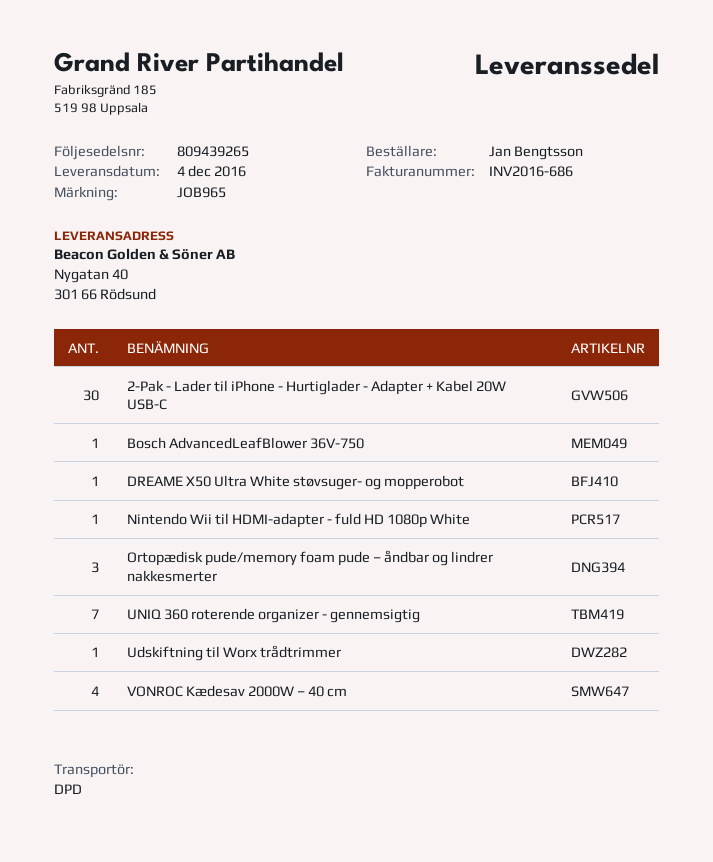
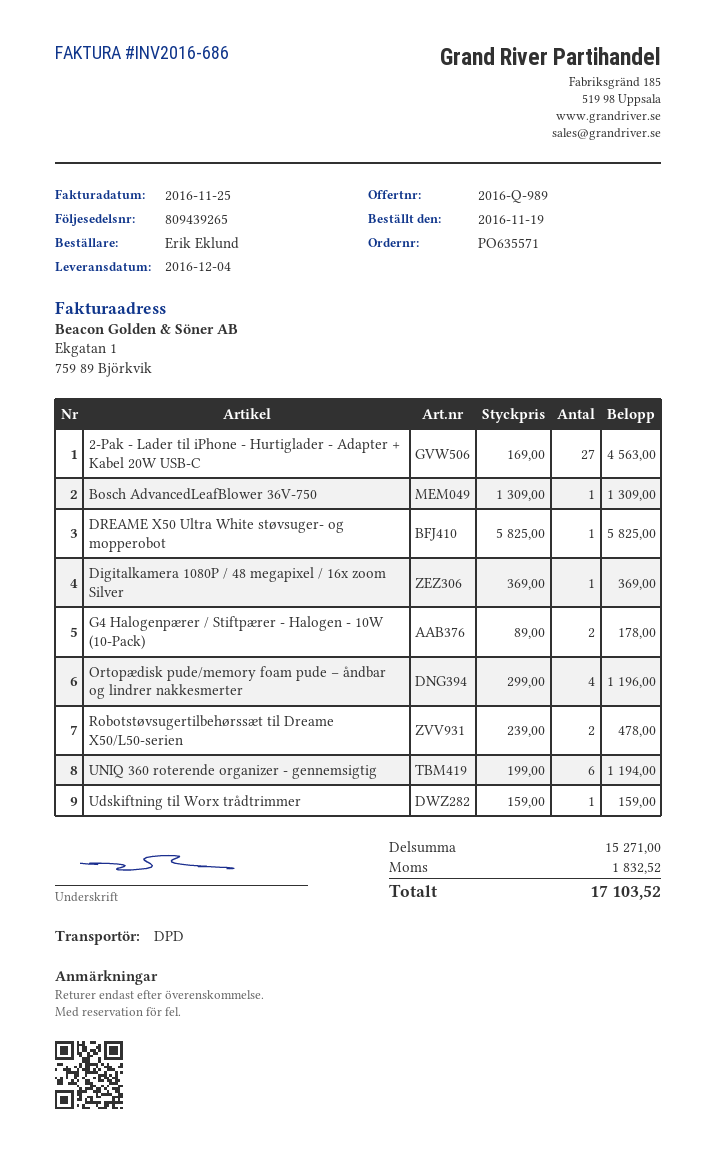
ordered by: Jan Bengtsson -> Erik Eklund
2-Pak - Lader til iPhone - Hurtiglader - Adapter + Kabel 20W USB-C: 30 -> 27
Nintendo Wii til HDMI-adapter - fuld HD 1080p White: 1 -> none
Ortopædisk pude/memory foam pude – åndbar og lindrer nakkesmerter: 3 -> 4
UNIQ 360 roterende organizer - gennemsigtig: 7 -> 6
VONROC Kædesav 2000W – 40 cm: 4 -> none
Digitalkamera 1080P / 48 megapixel / 16x zoom Silver: none -> 1
G4 Halogenpærer / Stiftpærer - Halogen - 10W (10-Pack): none -> 2
Robotstøvsugertilbehørssæt til Dreame X50/L50-serien: none -> 2

